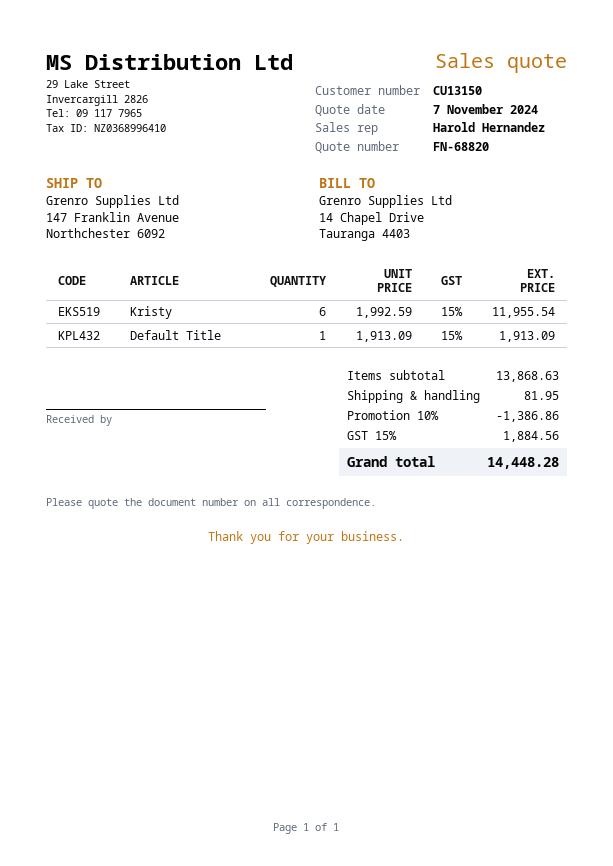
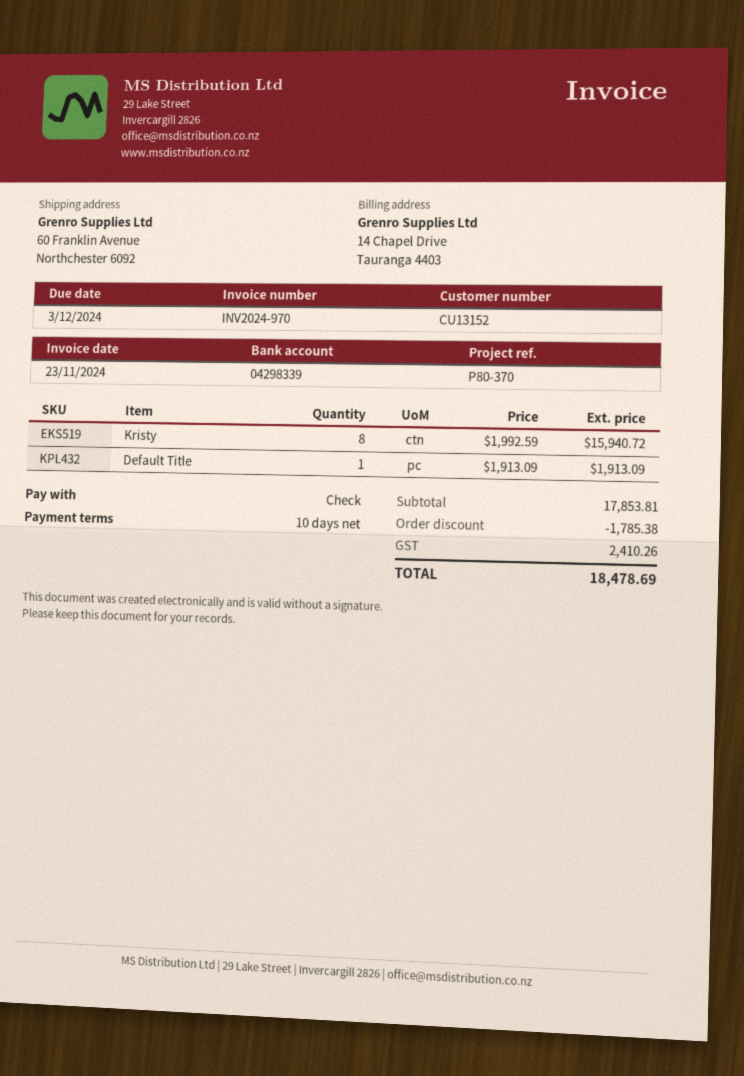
customer number: CU13150 -> CU13152
ship to: 147 Franklin Avenue, Northchester 6092 -> 60 Franklin Avenue, Northchester 6092
Kristy: 6 x 1992.59 = 11955.54 -> 8 x 1992.59 = 15940.72
subtotal: 13868.63 -> 17853.81
discount: 1386.86 -> 1785.38
shipping: 81.95 -> none
tax: 1884.56 -> 2410.26
total: 14448.28 -> 18478.69

